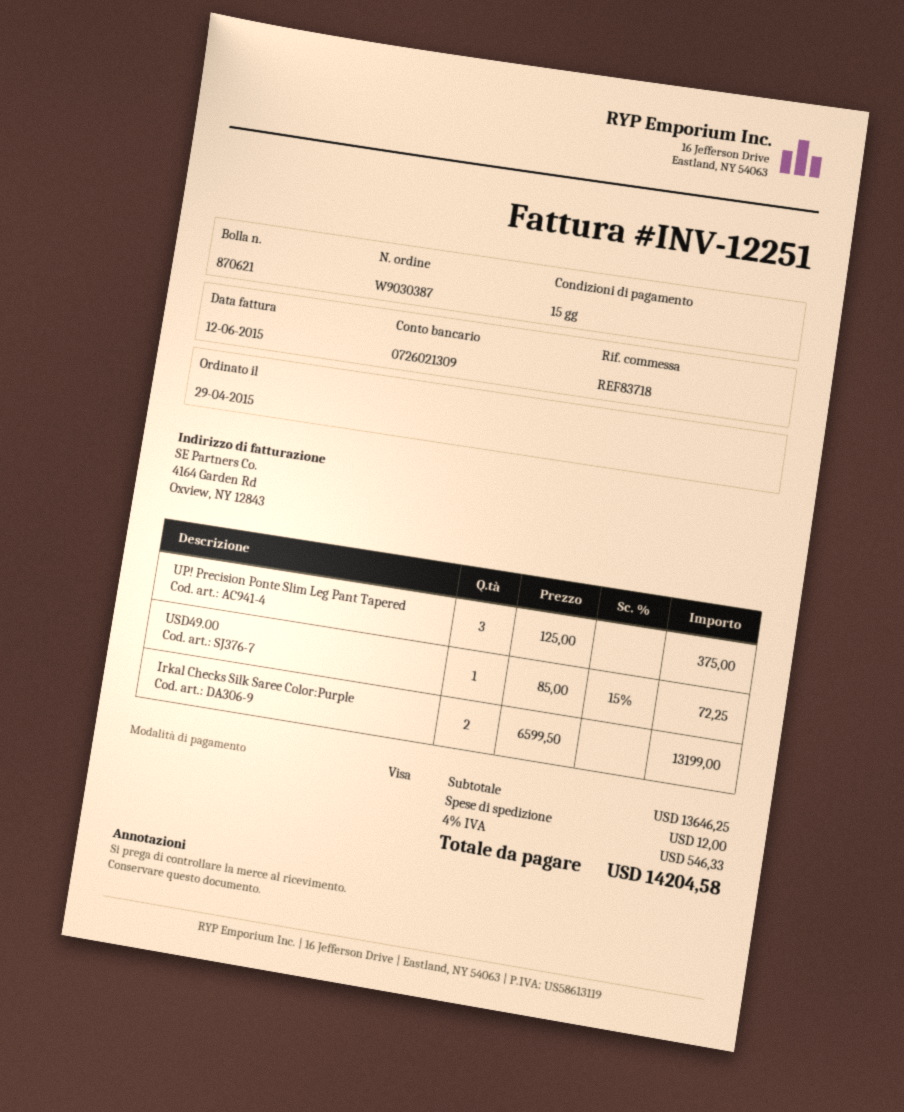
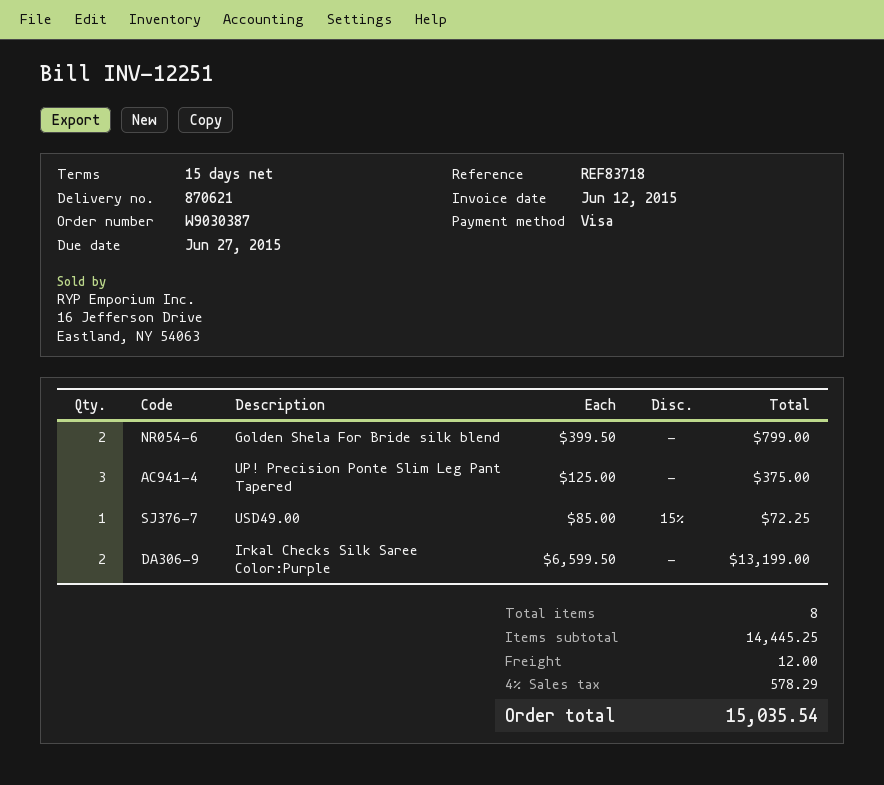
Golden Shela For Bride silk blend: none -> 2 x 399.50 = 799.00
subtotal: 13646.25 -> 14445.25
tax: 4% = 546.33 -> 4% = 578.29
total: 14204.58 -> 15035.54

